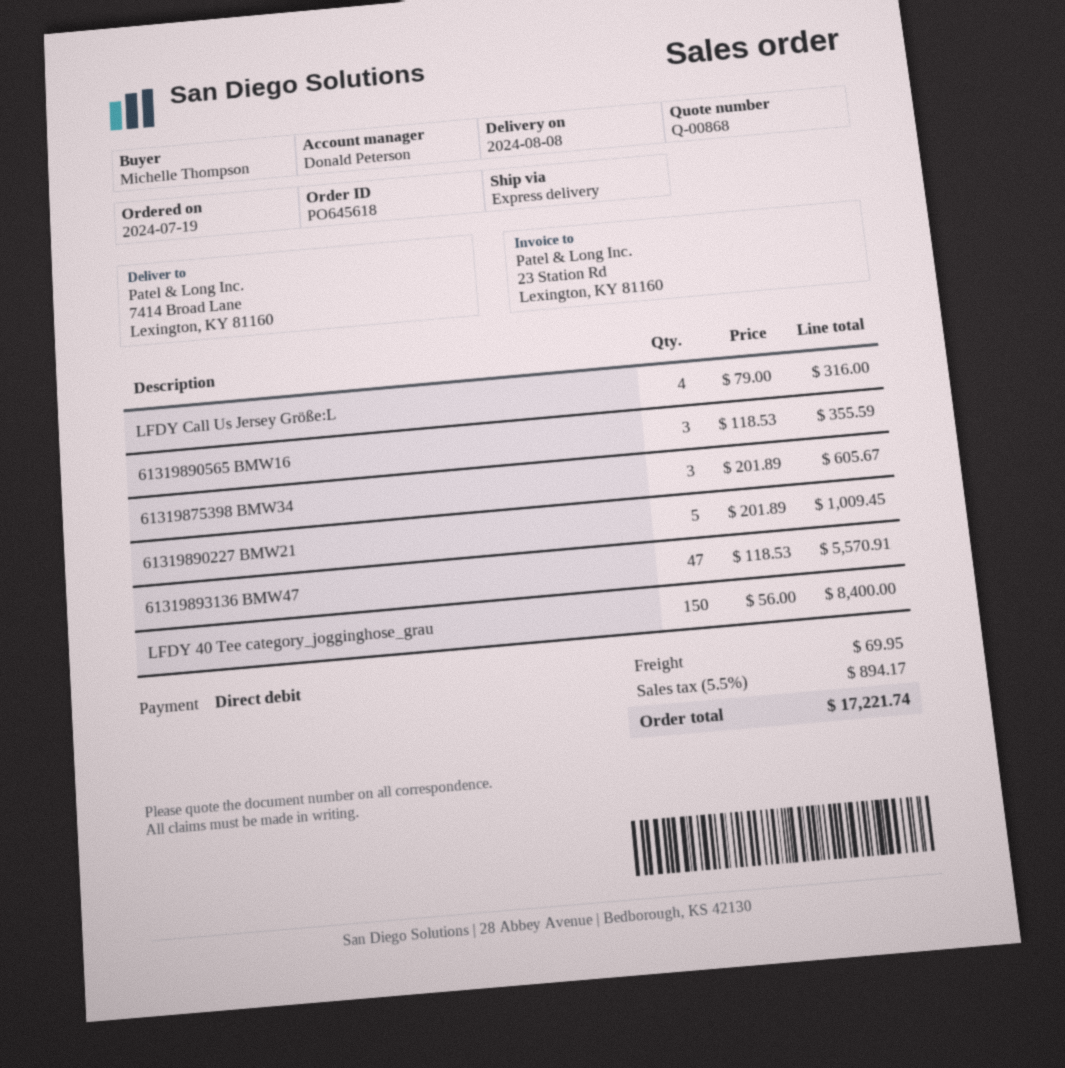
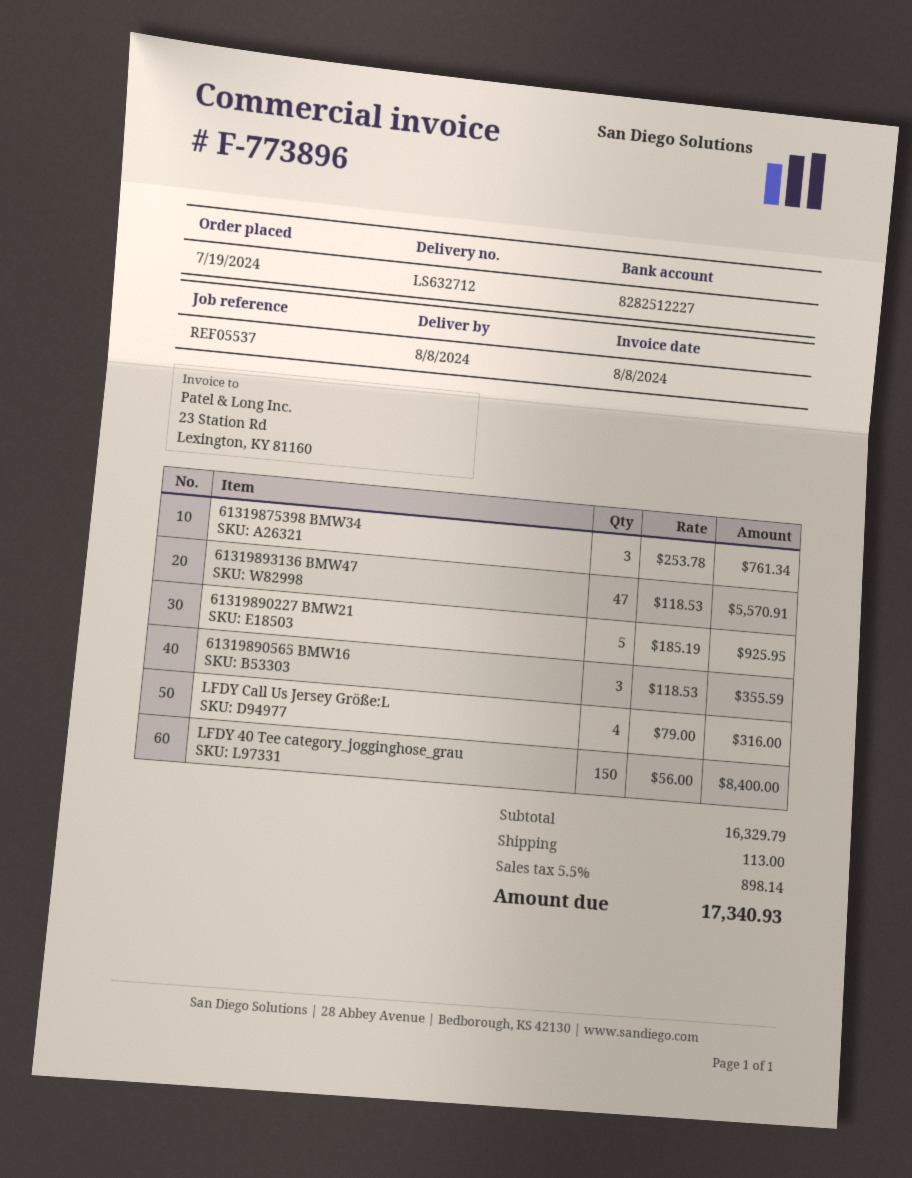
61319875398 BMW34: 3 x 201.89 = 605.67 -> 3 x 253.78 = 761.34
61319890227 BMW21: 5 x 201.89 = 1009.45 -> 5 x 185.19 = 925.95
shipping: 69.95 -> 113.00
tax: 5.5% = 894.17 -> 5.5% = 898.14
total: 17221.74 -> 17340.93

